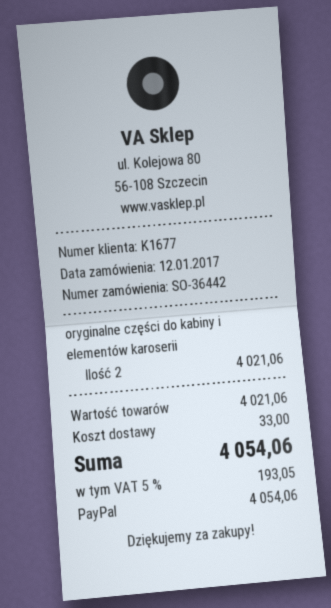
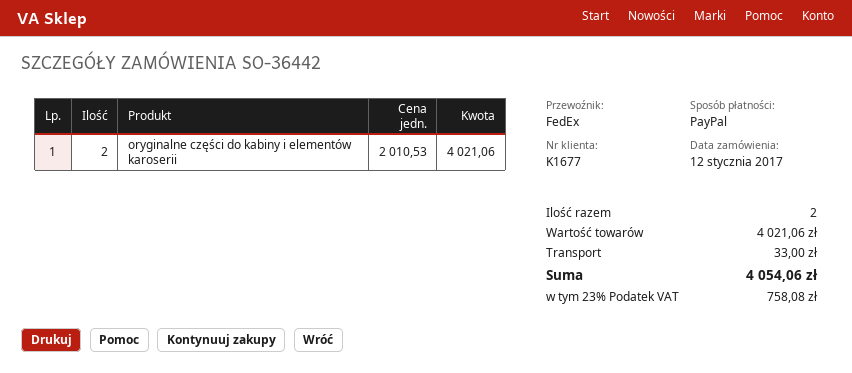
tax: 5% = 193.05 -> 23% = 758.08

